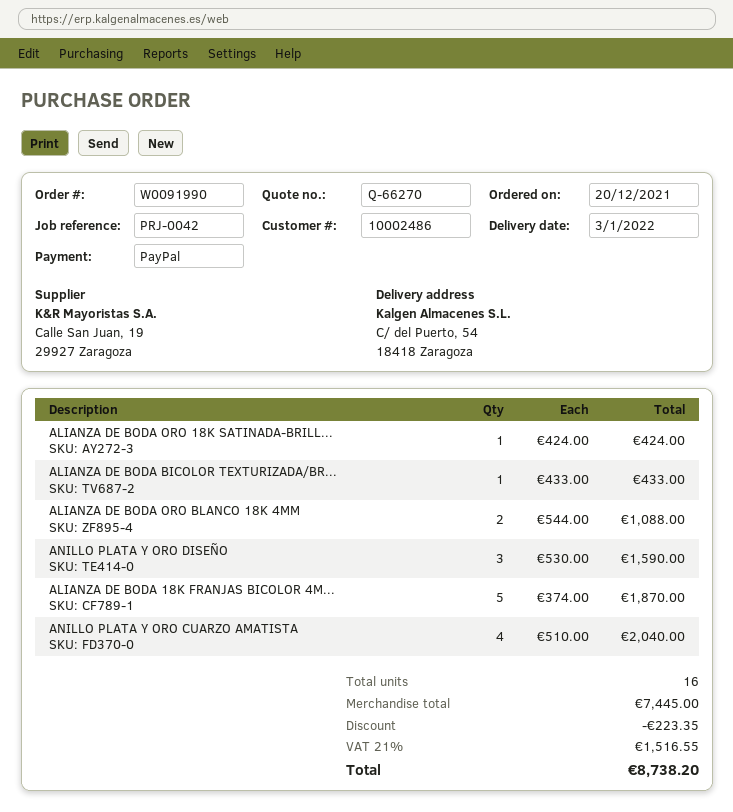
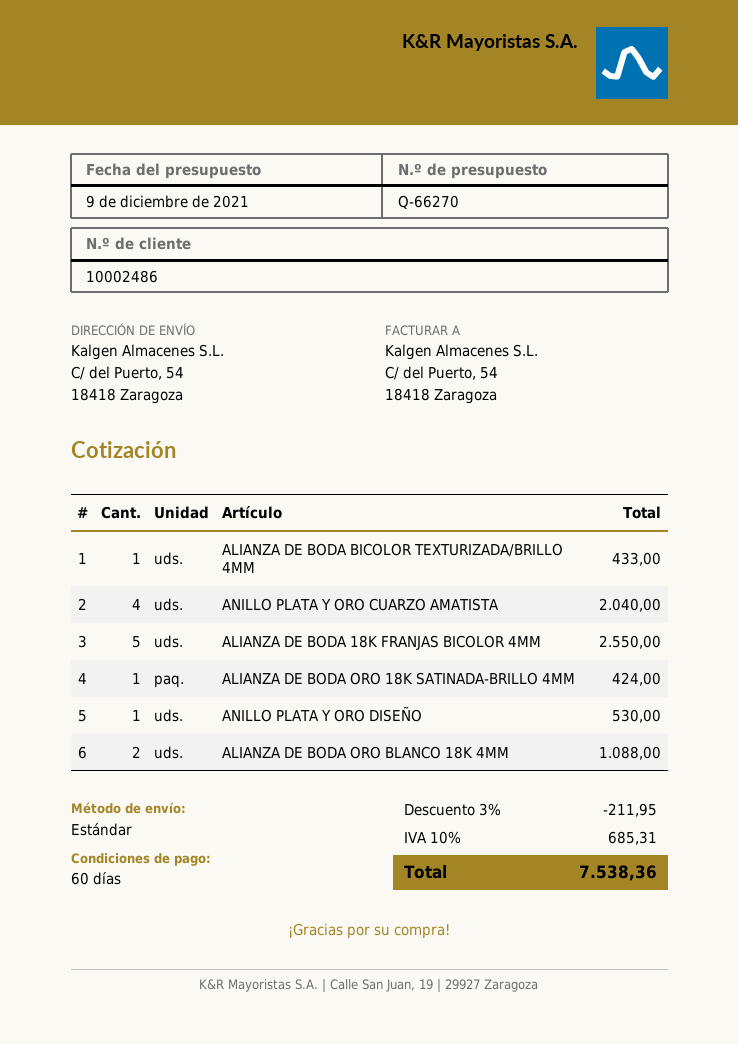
ANILLO PLATA Y ORO DISEÑO: 3 for 1590.00 -> 1 for 530.00
ALIANZA DE BODA 18K FRANJAS BICOLOR 4M...: 5 for 1870.00 -> 5 for 2550.00
discount: 223.35 -> 211.95
tax: 21% = 1516.55 -> 10% = 685.31
total: 8738.20 -> 7538.36

